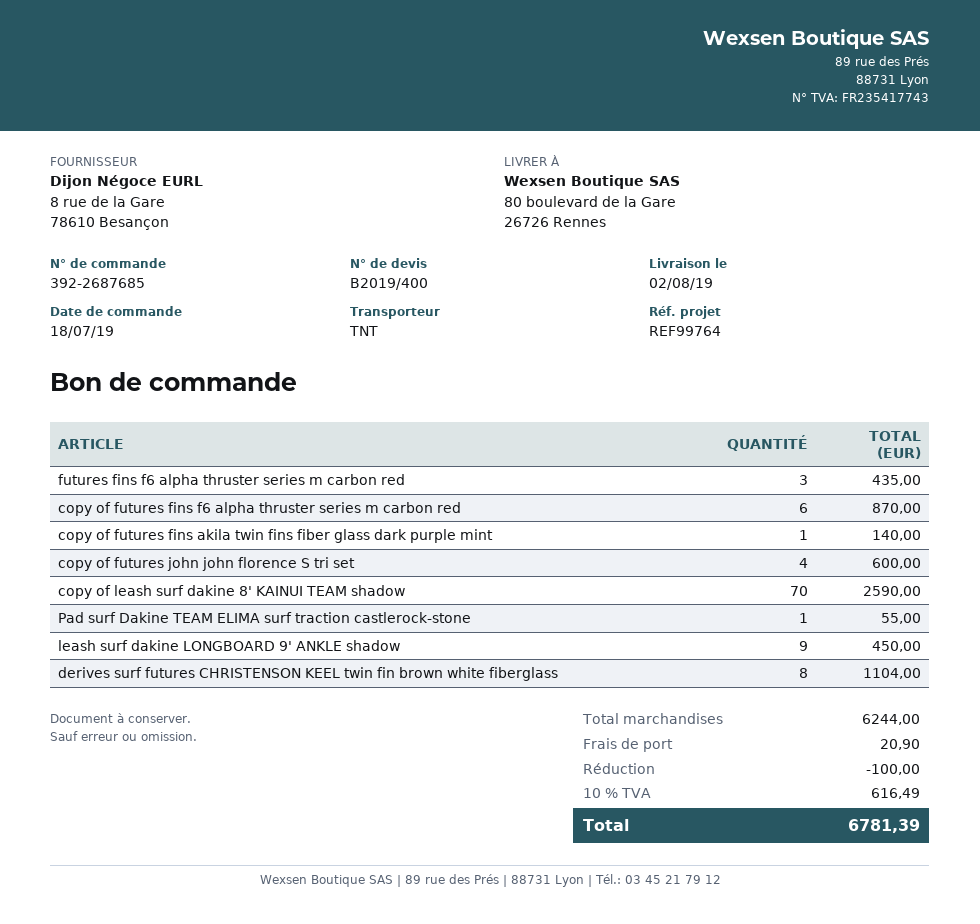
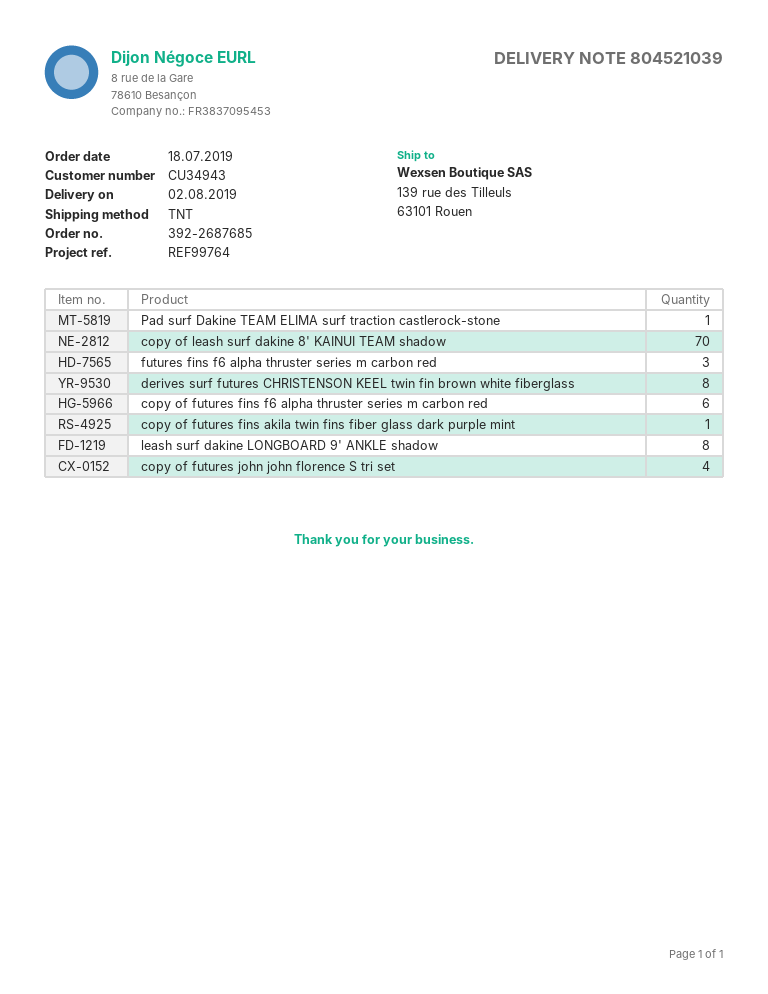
ship to: 80 boulevard de la Gare, 26726 Rennes -> 139 rue des Tilleuls, 63101 Rouen
leash surf dakine LONGBOARD 9' ANKLE shadow: 9 -> 8

